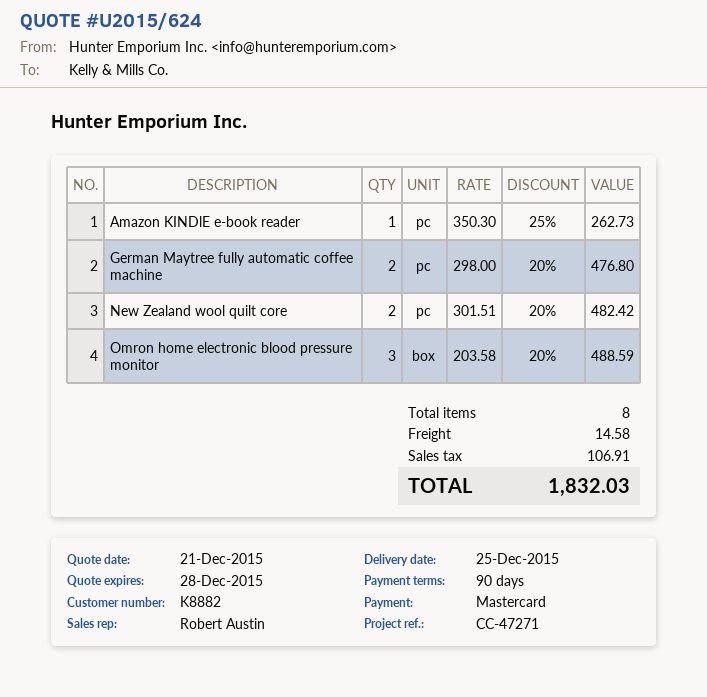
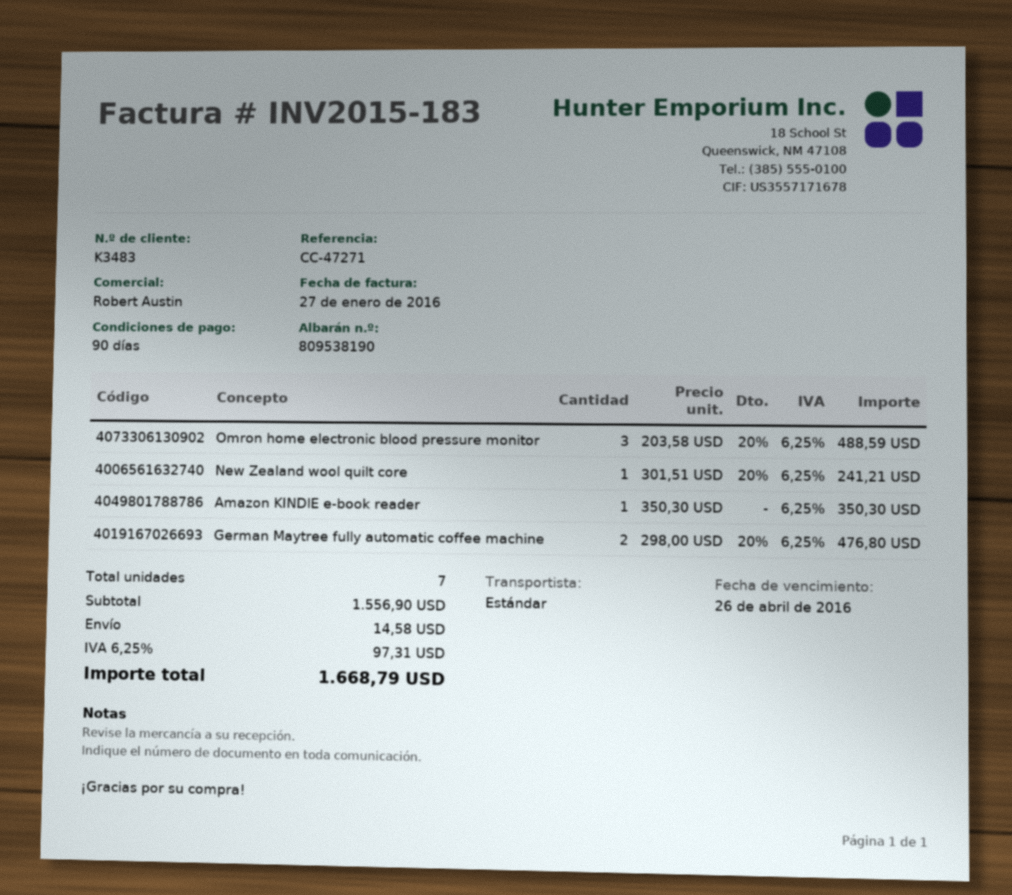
customer number: K8882 -> K3483
Amazon KINDlE e-book reader: 1 x 350.30 - 25% = 262.73 -> 1 x 350.30 = 350.30
New Zealand wool quilt core: 2 x 301.51 - 20% = 482.42 -> 1 x 301.51 - 20% = 241.21
total quantity: 8 -> 7
tax: 106.91 -> 97.31
total: 1832.03 -> 1668.79

